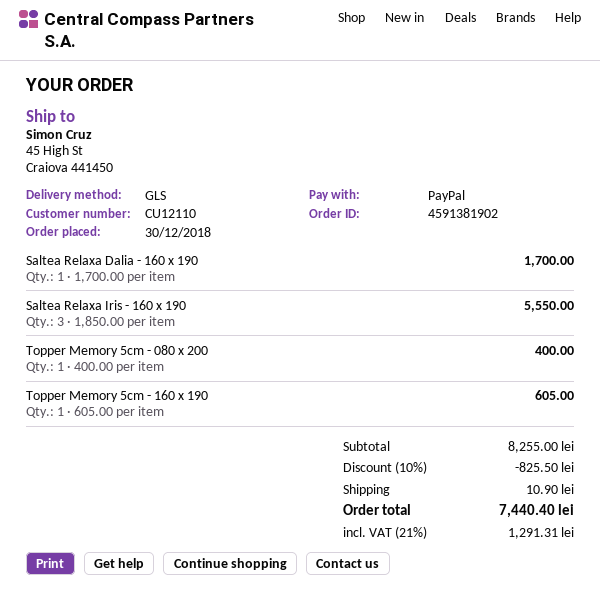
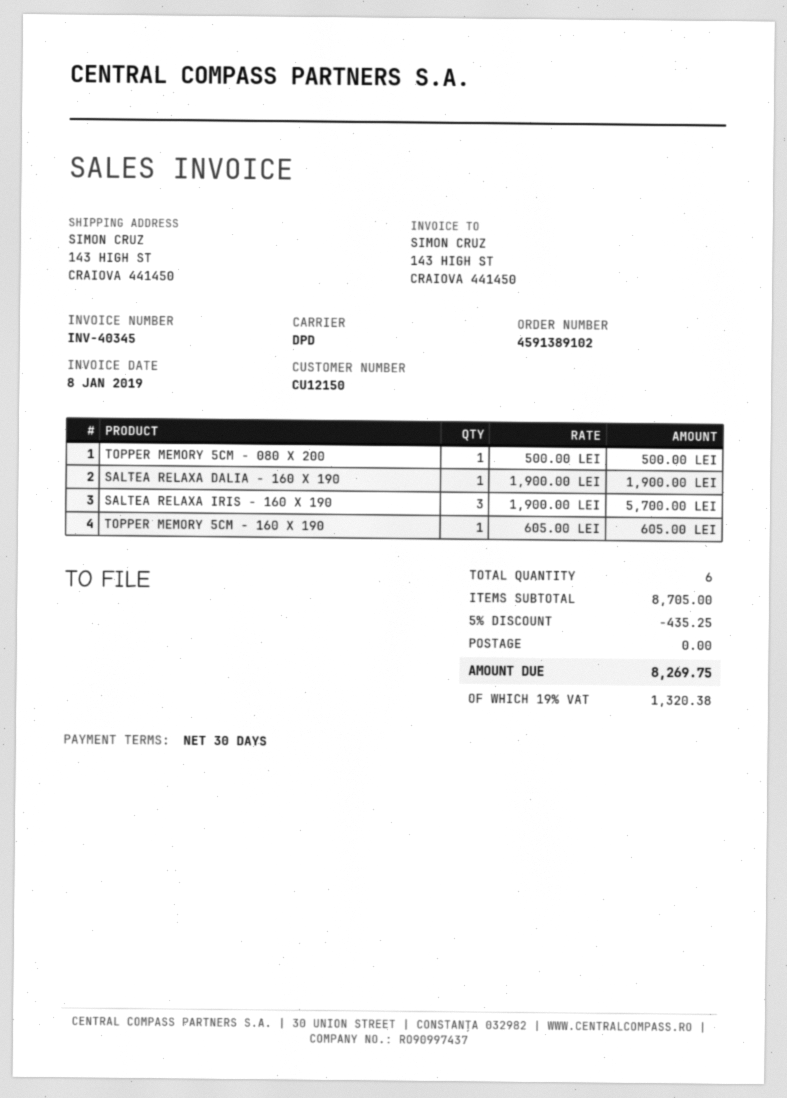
order number: 4591381902 -> 4591389102
customer number: CU12110 -> CU12150
shipping method: GLS -> DPD
ship to: 45 High St, Craiova 441450 -> 143 HIGH ST, CRAIOVA 441450
Saltea Relaxa Dalia - 160 x 190: 1 x 1700.00 = 1700.00 -> 1 x 1900.00 = 1900.00
Saltea Relaxa Iris - 160 x 190: 3 x 1850.00 = 5550.00 -> 3 x 1900.00 = 5700.00
Topper Memory 5cm - 080 x 200: 1 x 400.00 = 400.00 -> 1 x 500.00 = 500.00
subtotal: 8255.00 -> 8705.00
discount: 10% = 825.50 -> 5% = 435.25
shipping: 10.90 -> 0.00
tax: 21% = 1291.31 -> 19% = 1320.38
total: 7440.40 -> 8269.75

